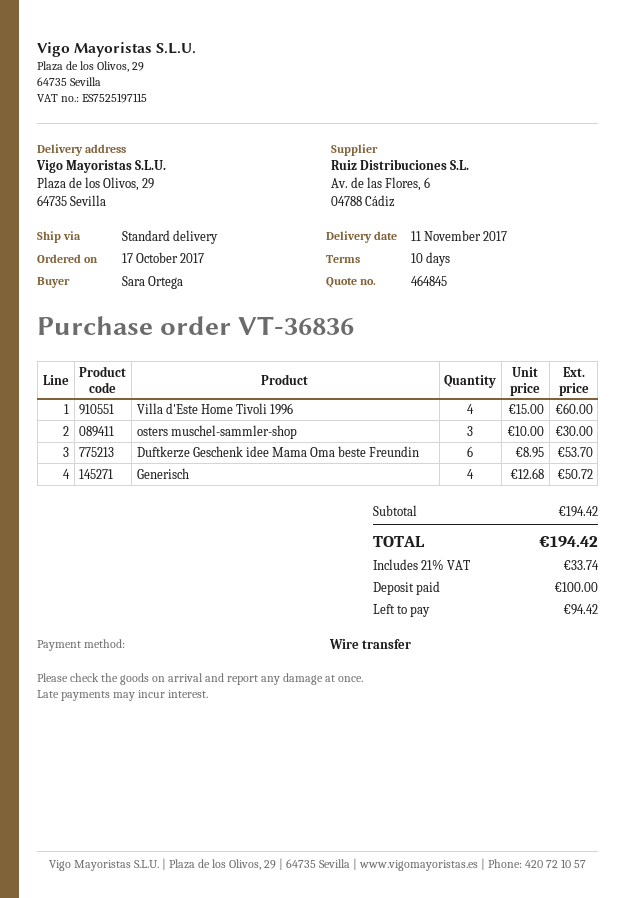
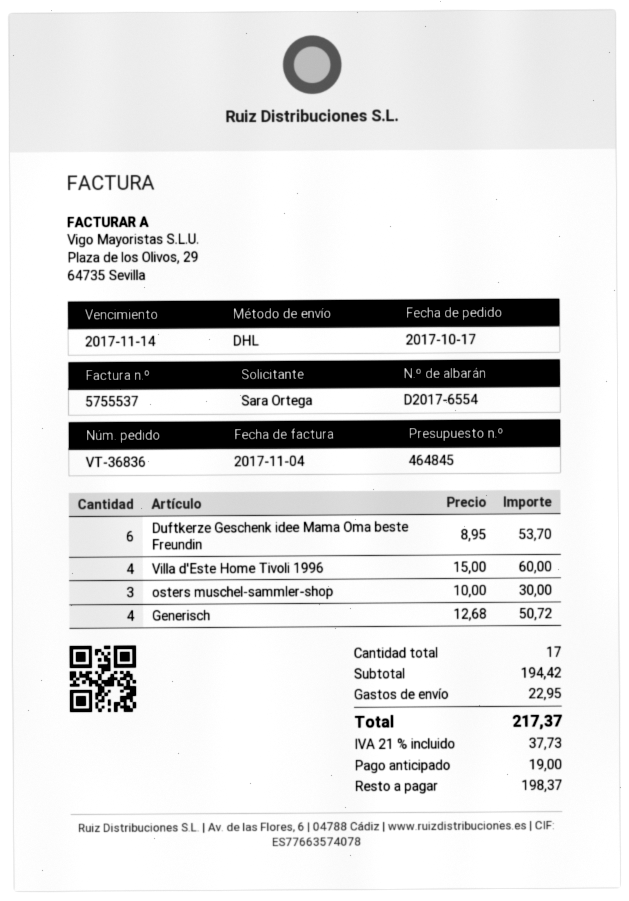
shipping method: standard -> DHL
shipping: none -> 22.95
tax: 21% = 33.74 -> 21% = 37.73
total: 194.42 -> 217.37
deposit: 100.00 -> 19.00
balance: 94.42 -> 198.37

